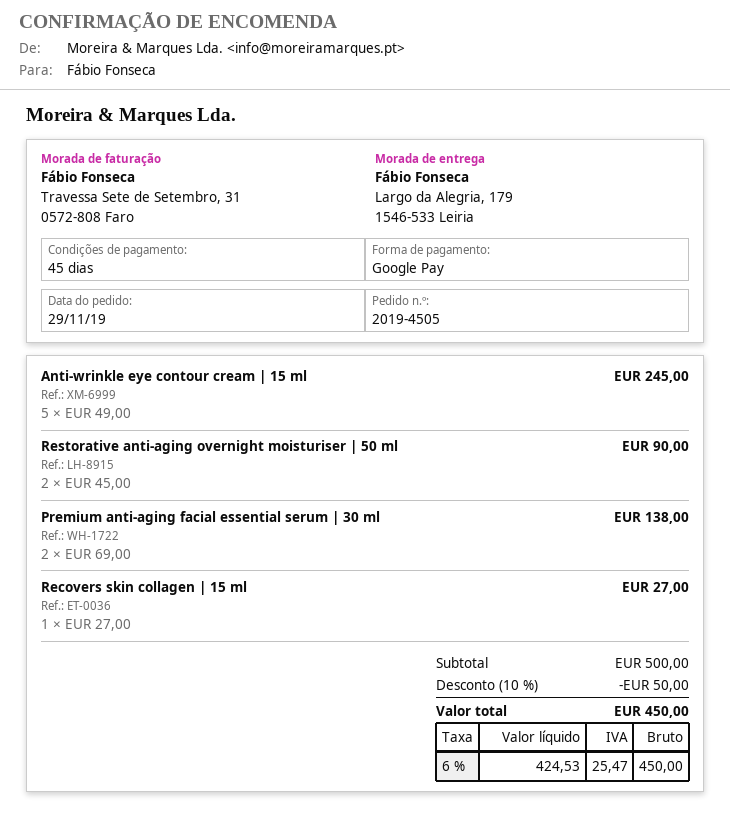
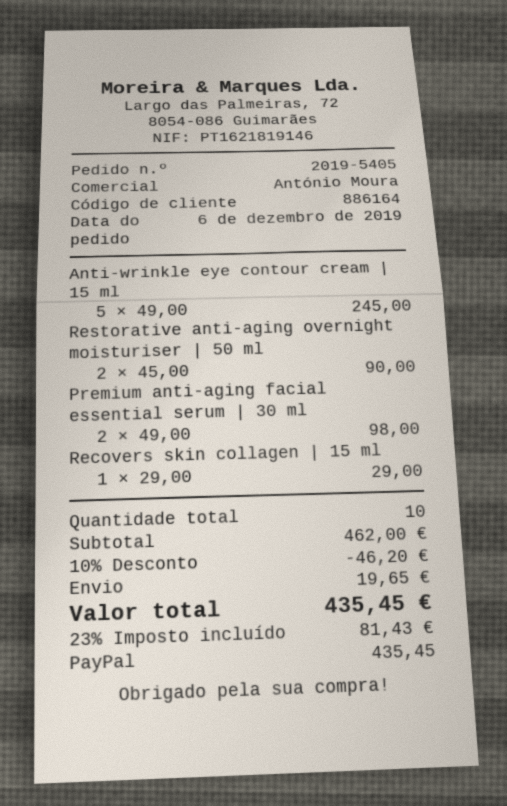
order number: 2019-4505 -> 2019-5405
order date: 2019-11-29 -> 2019-12-06
payment method: Google Pay -> PayPal
Premium anti-aging facial essential serum | 30 ml: 2 x 69.00 = 138.00 -> 2 x 49.00 = 98.00
Recovers skin collagen | 15 ml: 1 x 27.00 = 27.00 -> 1 x 29.00 = 29.00
subtotal: 500.00 -> 462.00
discount: 10% = 50.00 -> 10% = 46.20
shipping: none -> 19.65
tax: 6% = 25.47 -> 23% = 81.43
total: 450.00 -> 435.45

